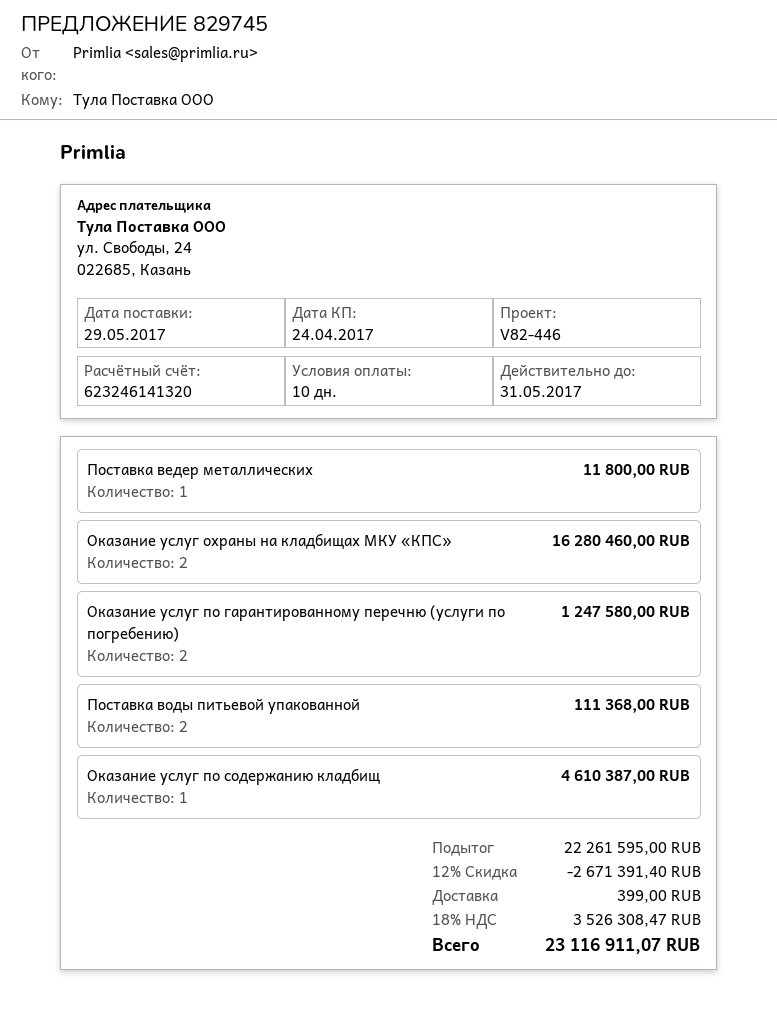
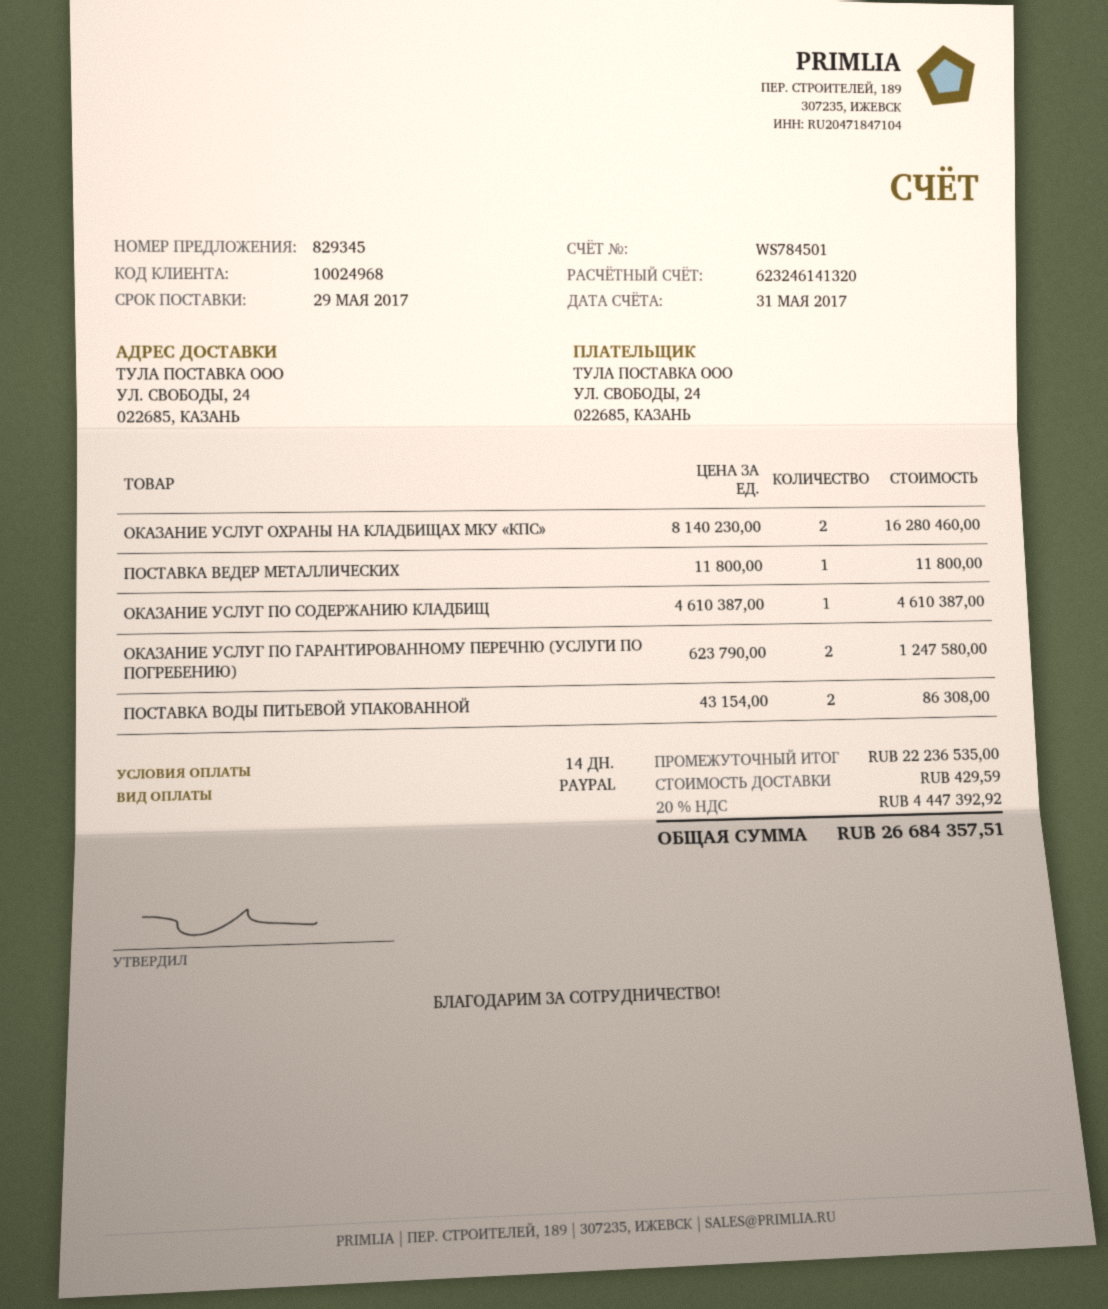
quote number: 829745 -> 829345
payment terms: 10 days -> 14 days
Поставка воды питьевой упакованной: 2 for 111368.00 -> 2 for 86308.00
subtotal: 22261595.00 -> 22236535.00
discount: 12% = 2671391.40 -> none
shipping: 399.00 -> 429.59
tax: 18% = 3526308.47 -> 20% = 4447392.92
total: 23116911.07 -> 26684357.51

